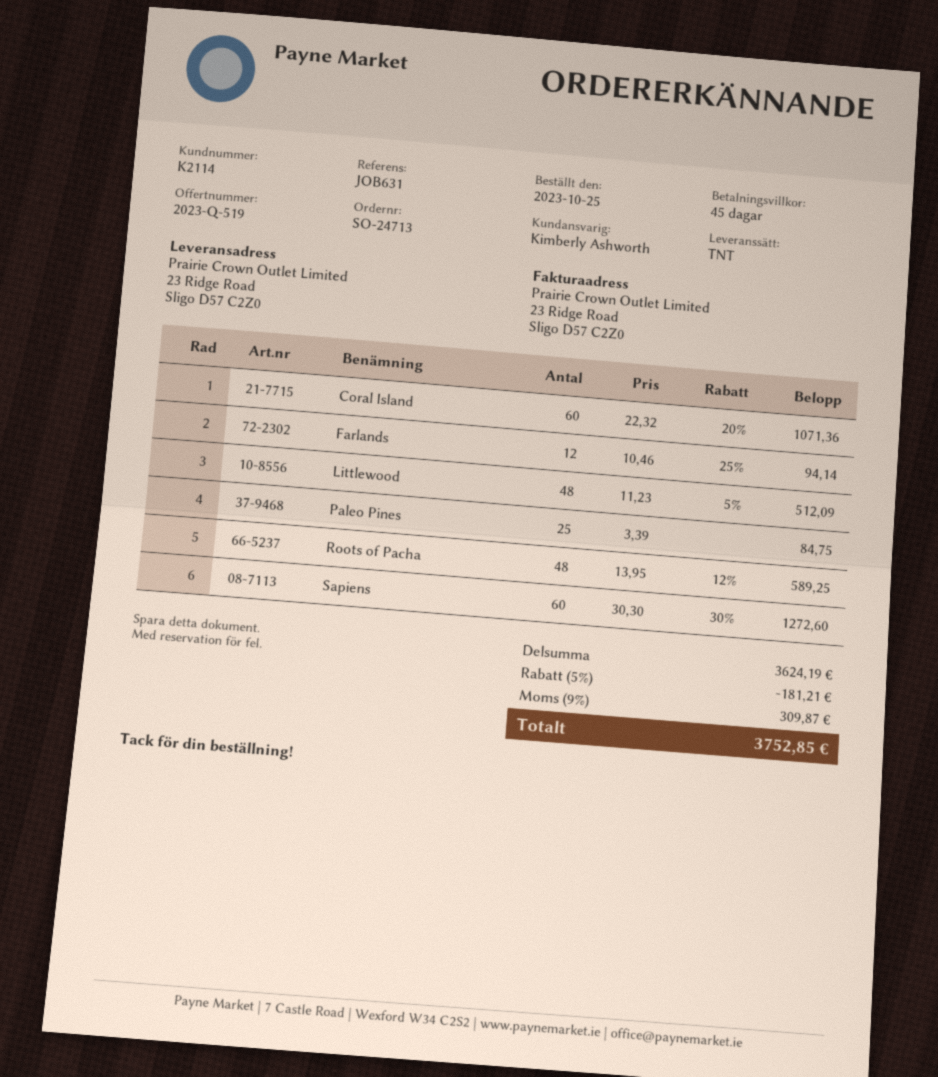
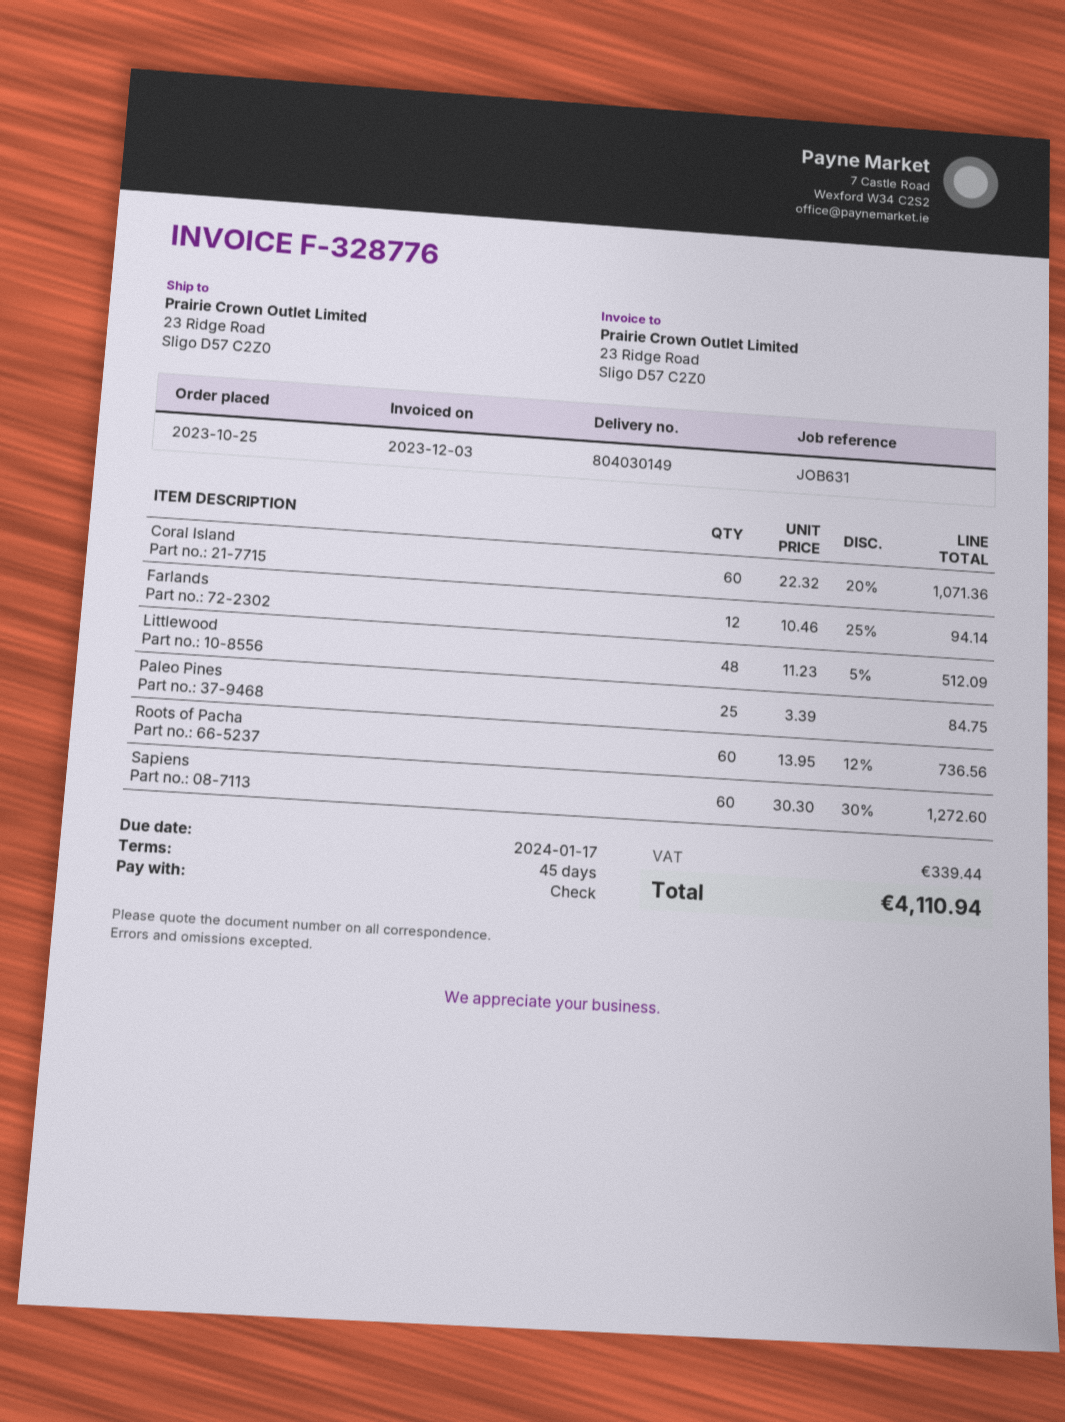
Roots of Pacha: 48 x 13.95 - 12% = 589.25 -> 60 x 13.95 - 12% = 736.56
discount: 5% = 181.21 -> none
tax: 309.87 -> 339.44
total: 3752.85 -> 4110.94

